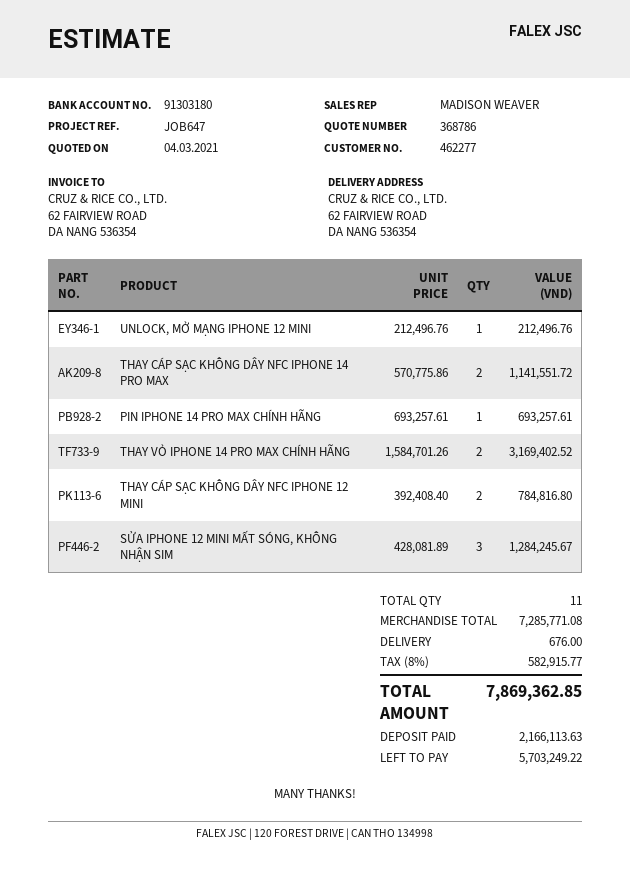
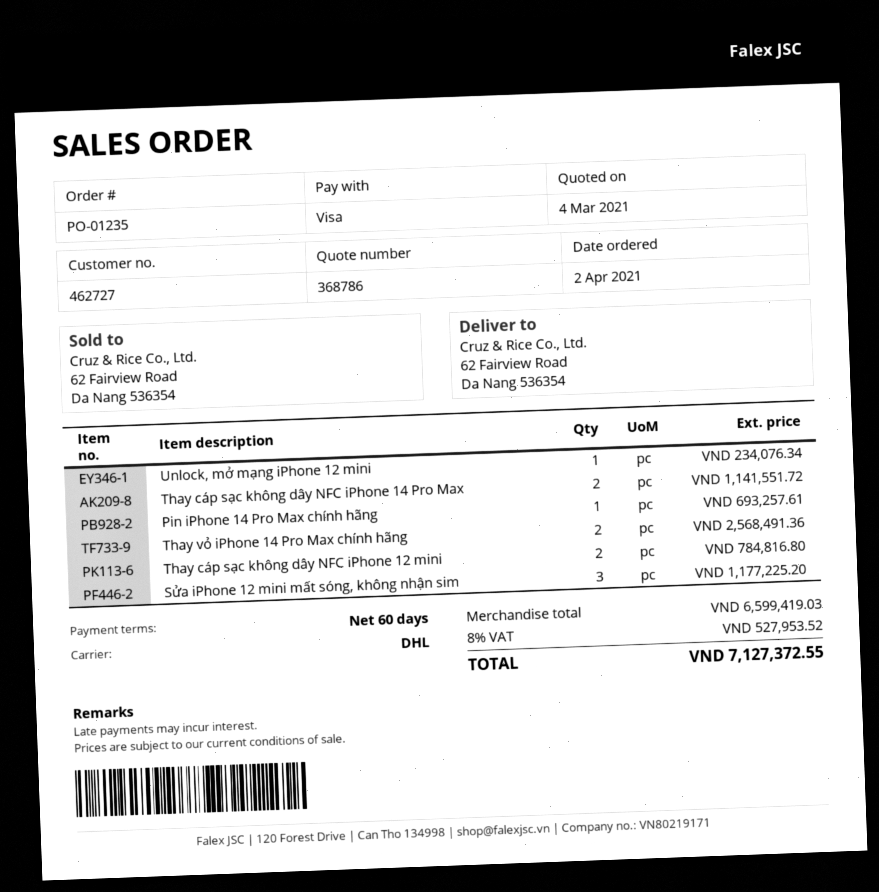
customer number: 462277 -> 462727
UNLOCK, MỞ MẠNG IPHONE 12 MINI: 1 for 212496.76 -> 1 for 234076.34
THAY VỎ IPHONE 14 PRO MAX CHÍNH HÃNG: 2 for 3169402.52 -> 2 for 2568491.36
SỬA IPHONE 12 MINI MẤT SÓNG, KHÔNG NHẬN SIM: 3 for 1284245.67 -> 3 for 1177225.20
subtotal: 7285771.08 -> 6599419.03
shipping: 676.00 -> none
tax: 8% = 582915.77 -> 8% = 527953.52
total: 7869362.85 -> 7127372.55

